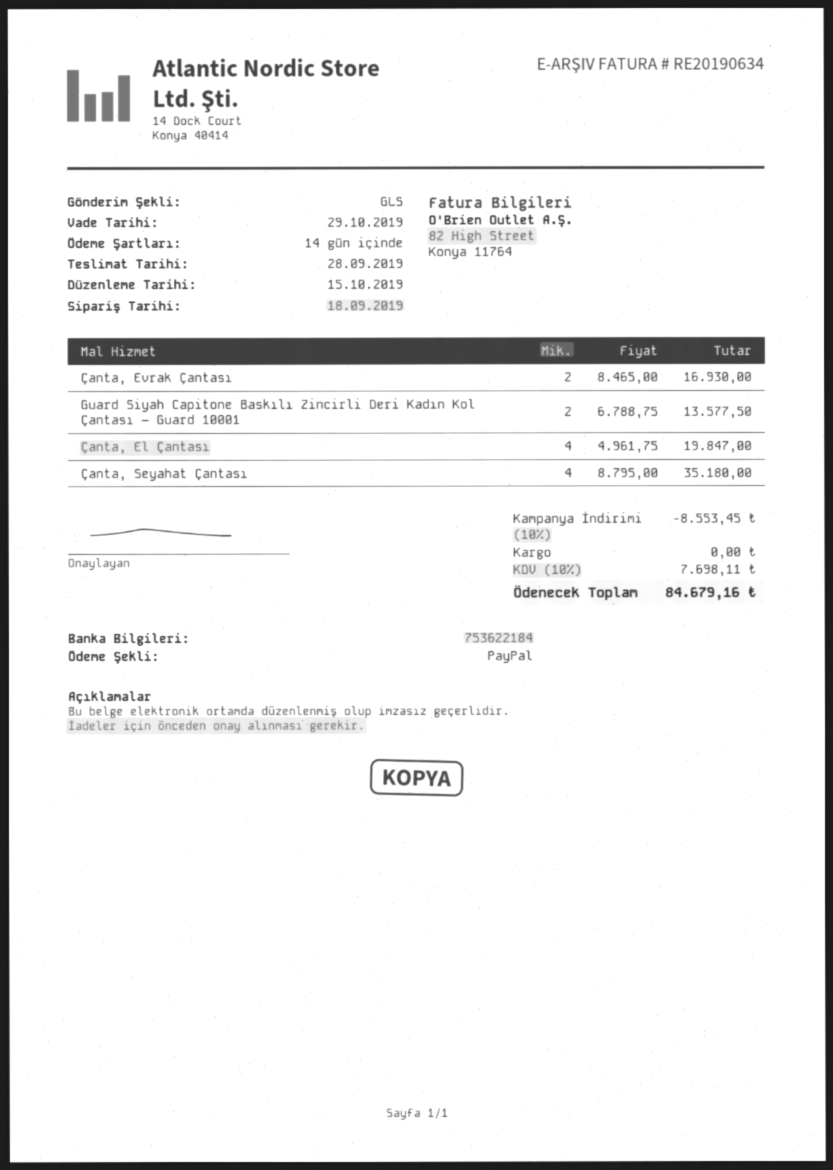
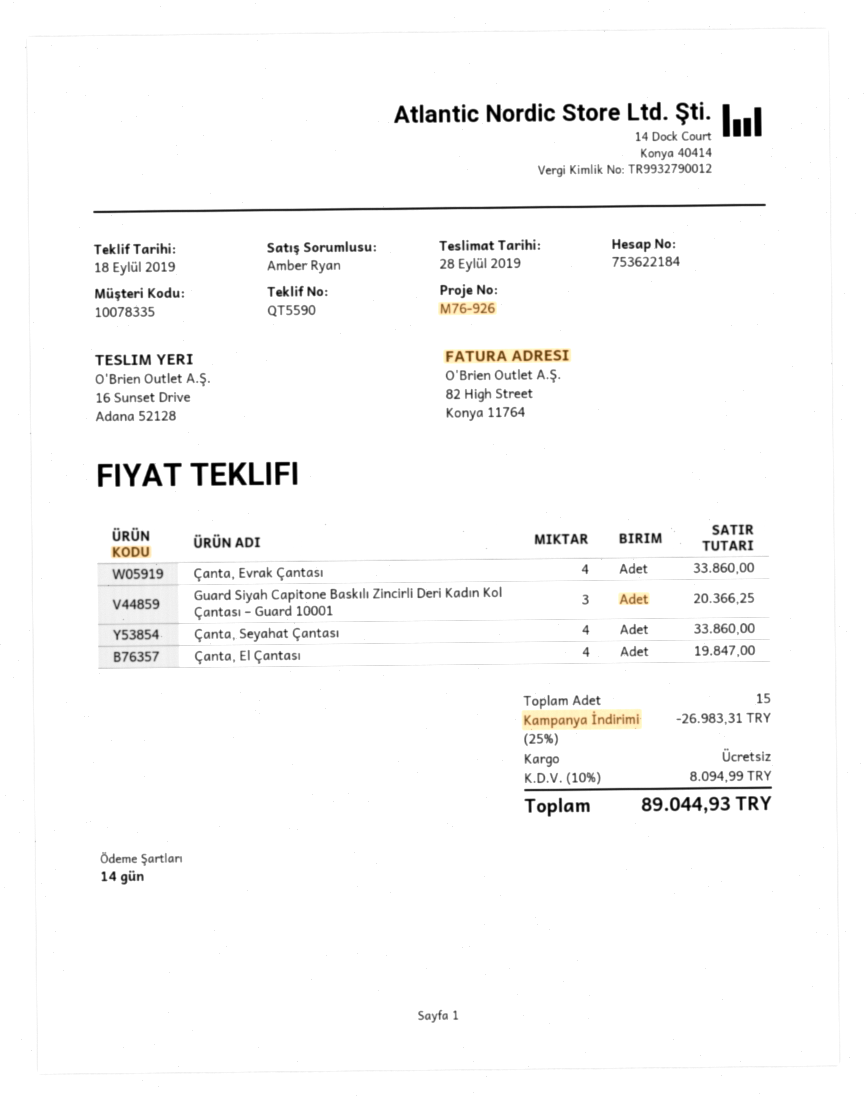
Çanta, Evrak Çantası: 2 for 16930.00 -> 4 for 33860.00
Guard Siyah Capitone Baskılı Zincirli Deri Kadın Kol Çantası – Guard 10001: 2 for 13577.50 -> 3 for 20366.25
Çanta, Seyahat Çantası: 4 for 35180.00 -> 4 for 33860.00
discount: 10% = 8553.45 -> 25% = 26983.31
tax: 10% = 7698.11 -> 10% = 8094.99
total: 84679.16 -> 89044.93

